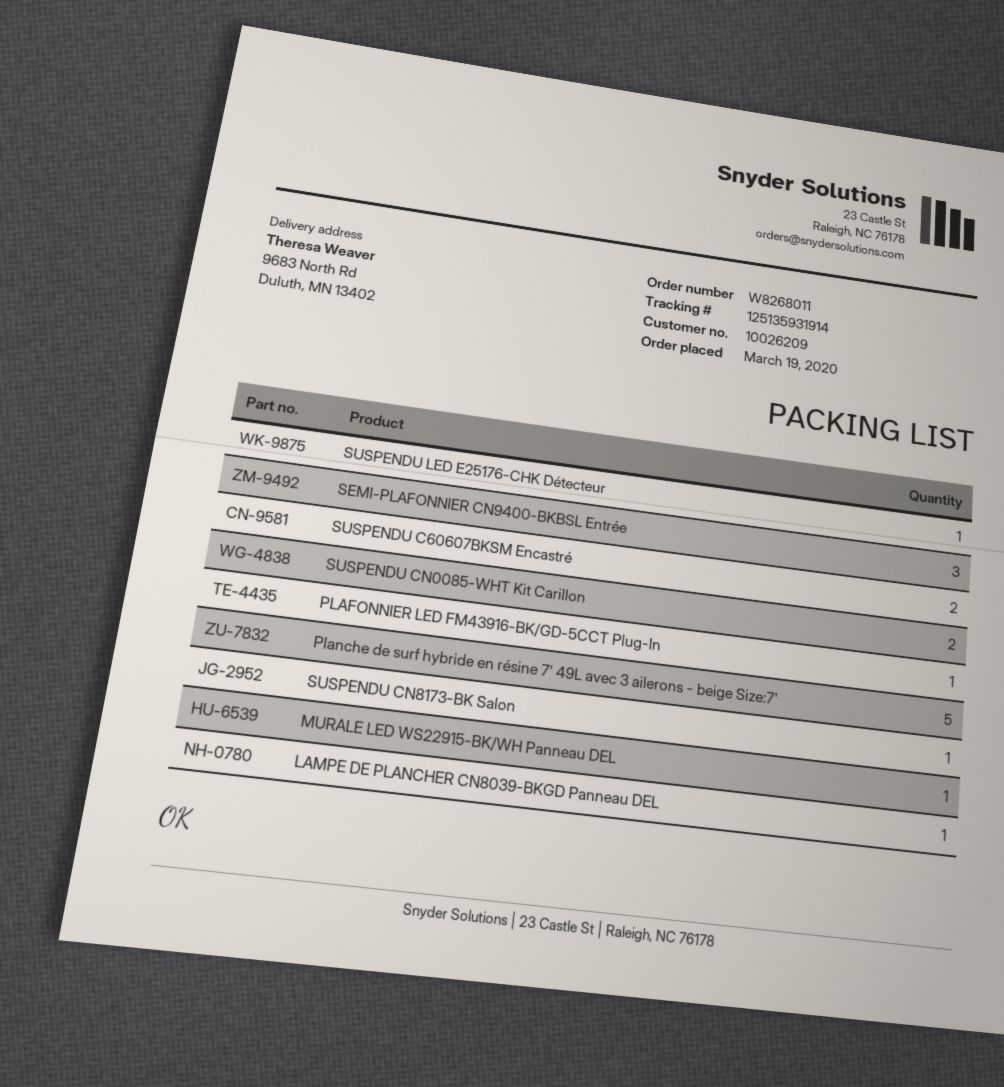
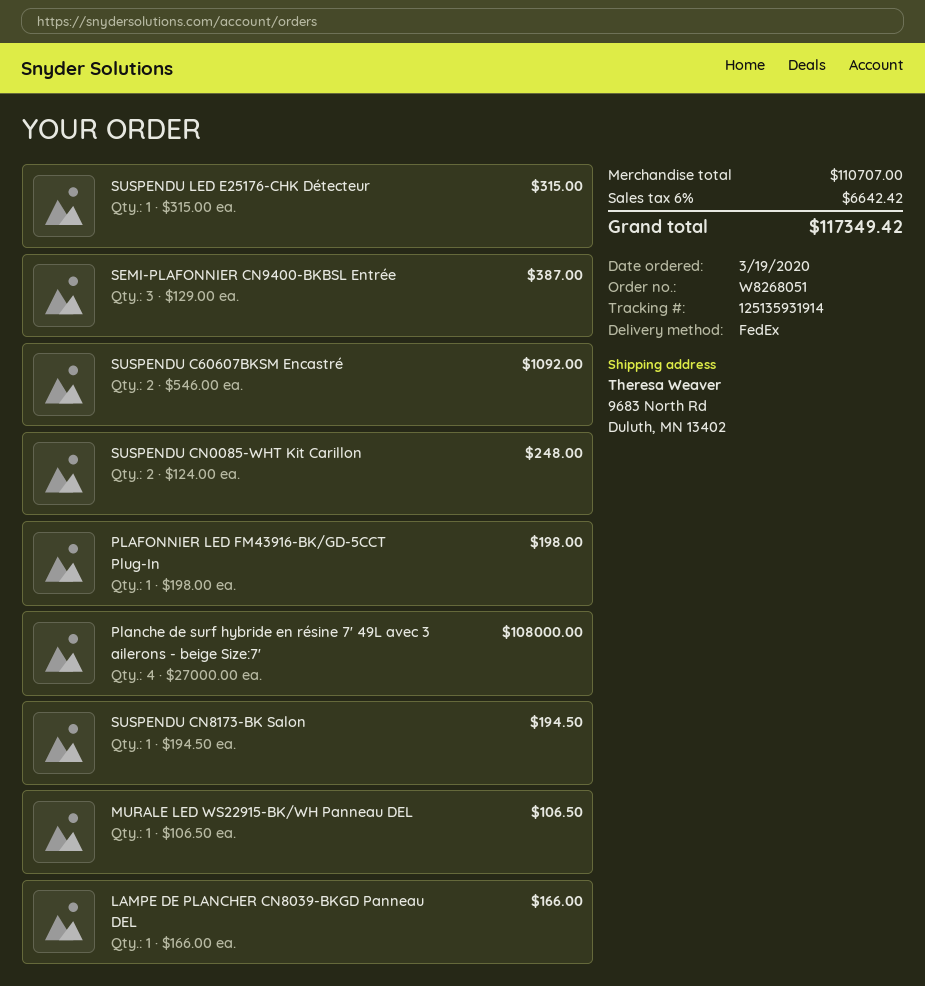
order number: W8268011 -> W8268051
Planche de surf hybride en résine 7' 49L avec 3 ailerons - beige Size:7': 5 -> 4

